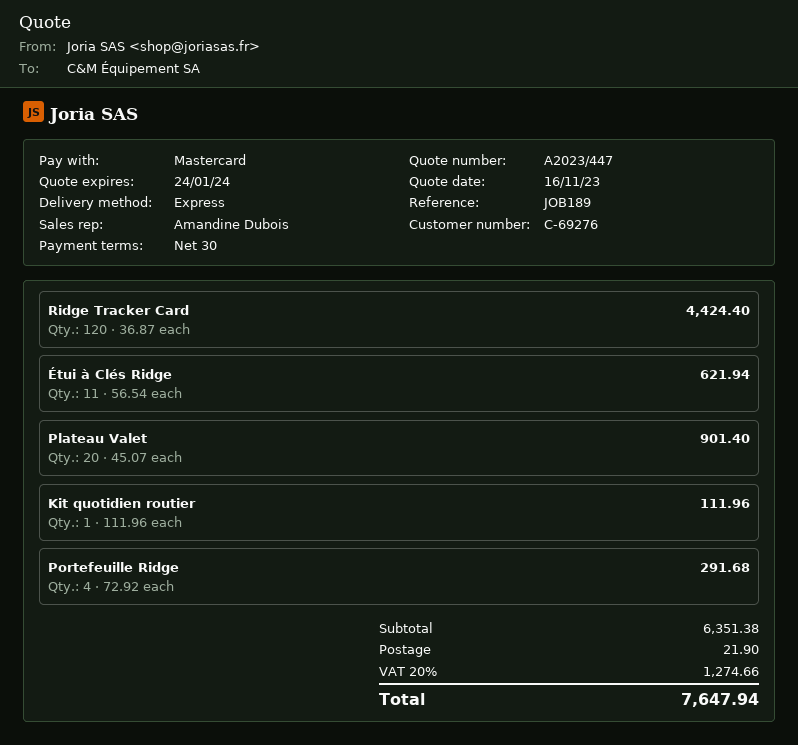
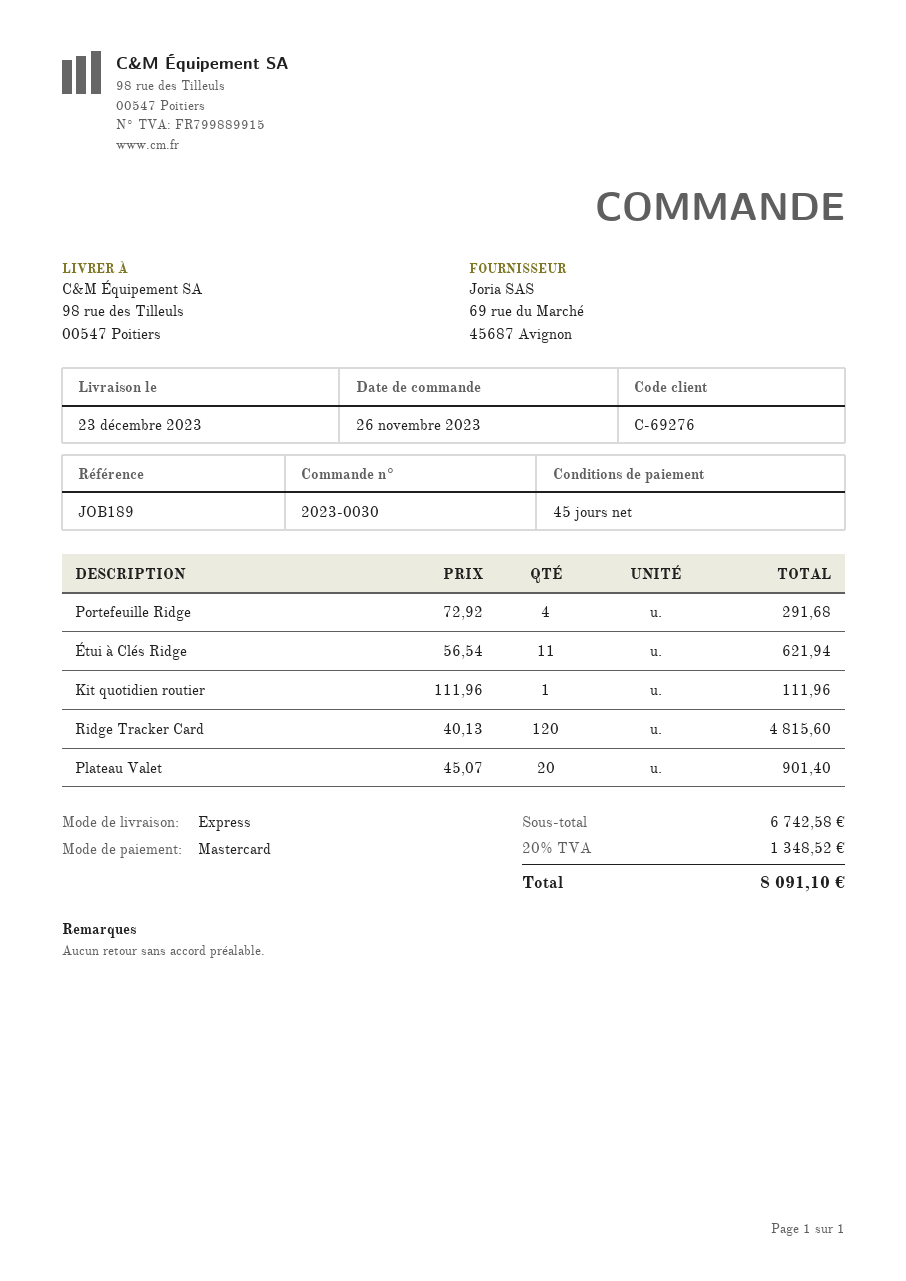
payment terms: 30 days -> 45 days
Ridge Tracker Card: 120 x 36.87 = 4424.40 -> 120 x 40.13 = 4815.60
subtotal: 6351.38 -> 6742.58
shipping: 21.90 -> none
tax: 20% = 1274.66 -> 20% = 1348.52
total: 7647.94 -> 8091.10

